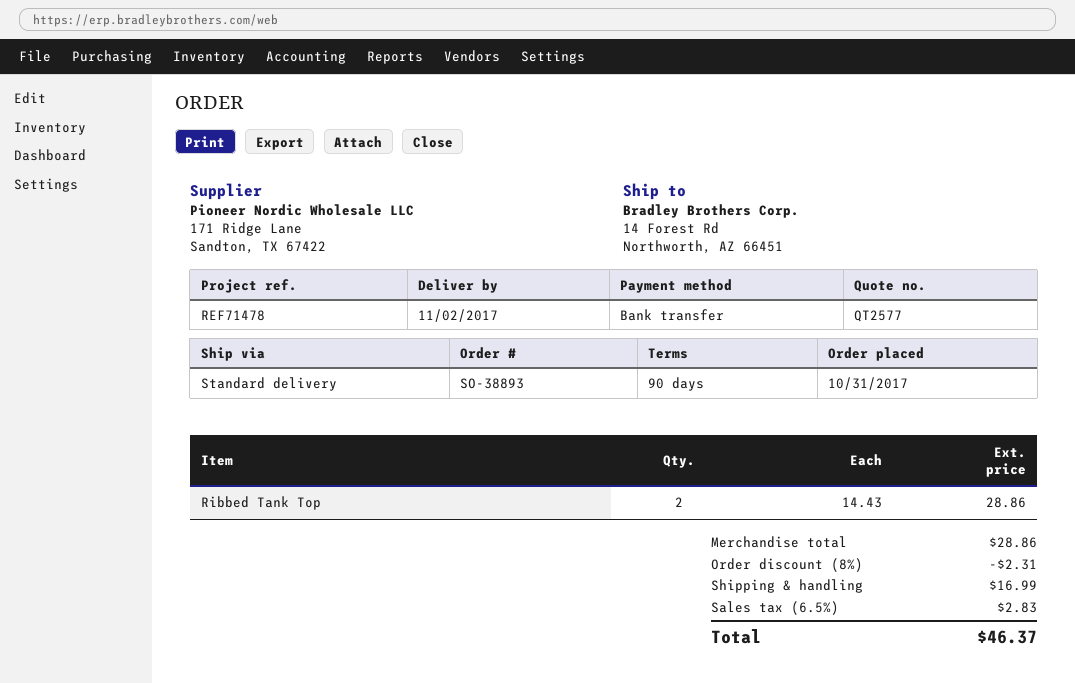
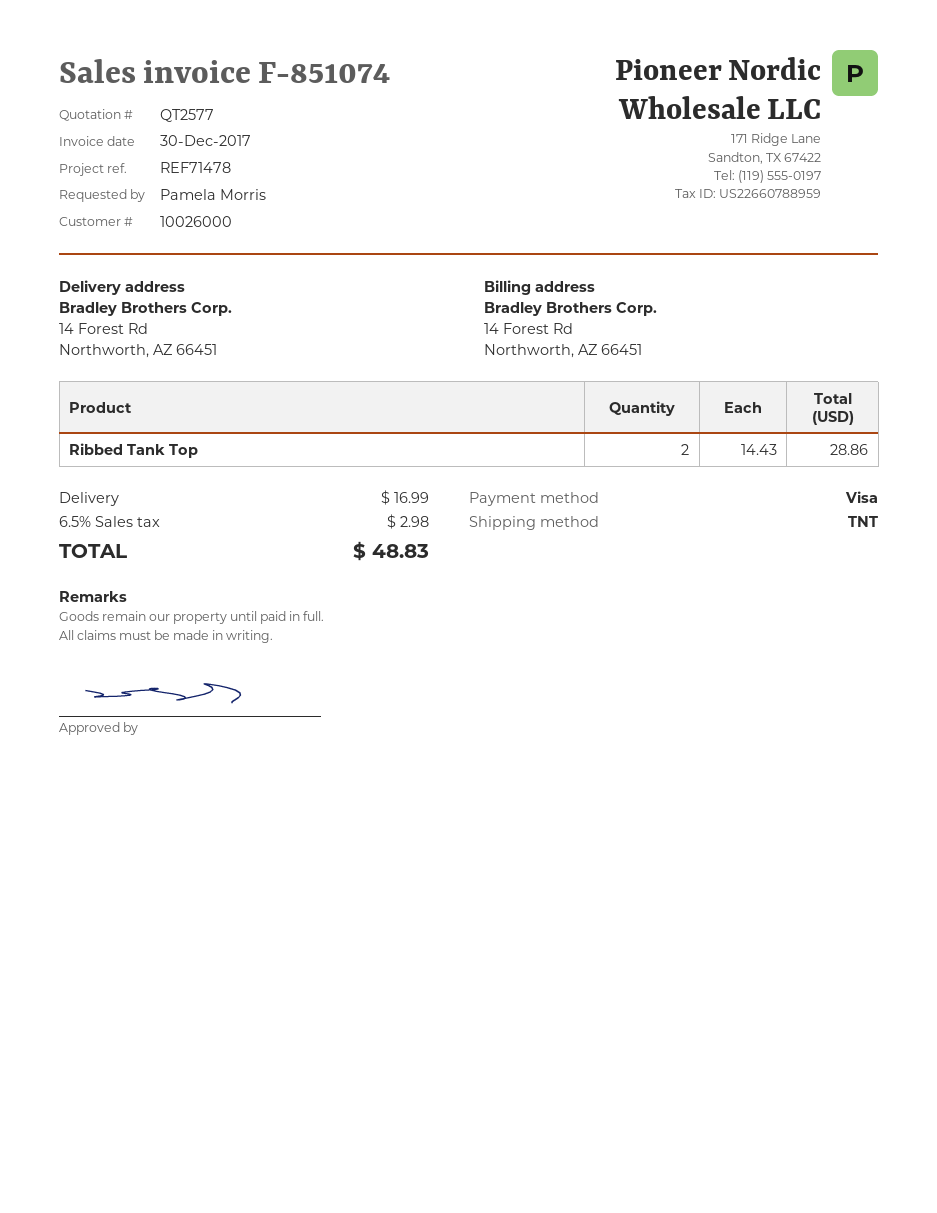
payment method: bank transfer -> Visa
shipping method: standard -> TNT
discount: 8% = 2.31 -> none
tax: 6.5% = 2.83 -> 6.5% = 2.98
total: 46.37 -> 48.83

